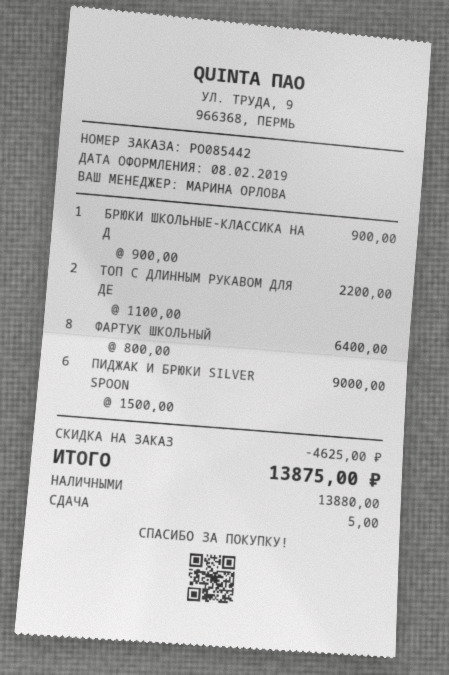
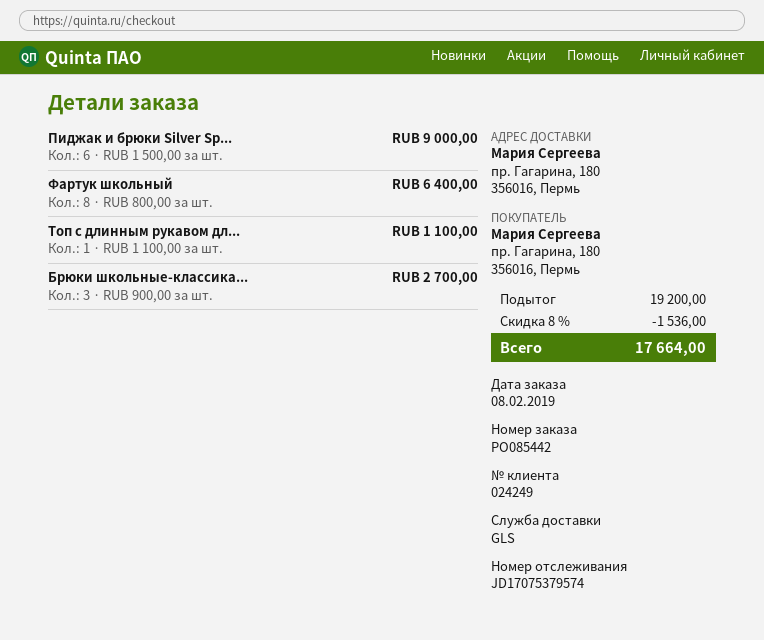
БРЮКИ ШКОЛЬНЫЕ-КЛАССИКА НА Д: 1 x 900.00 = 900.00 -> 3 x 900.00 = 2700.00
ТОП С ДЛИННЫМ РУКАВОМ ДЛЯ ДЕ: 2 x 1100.00 = 2200.00 -> 1 x 1100.00 = 1100.00
discount: 4625.00 -> 1536.00
total: 13875.00 -> 17664.00

